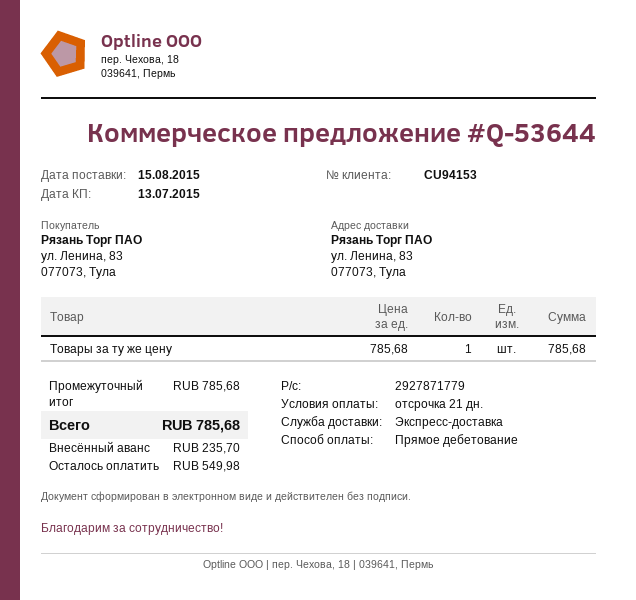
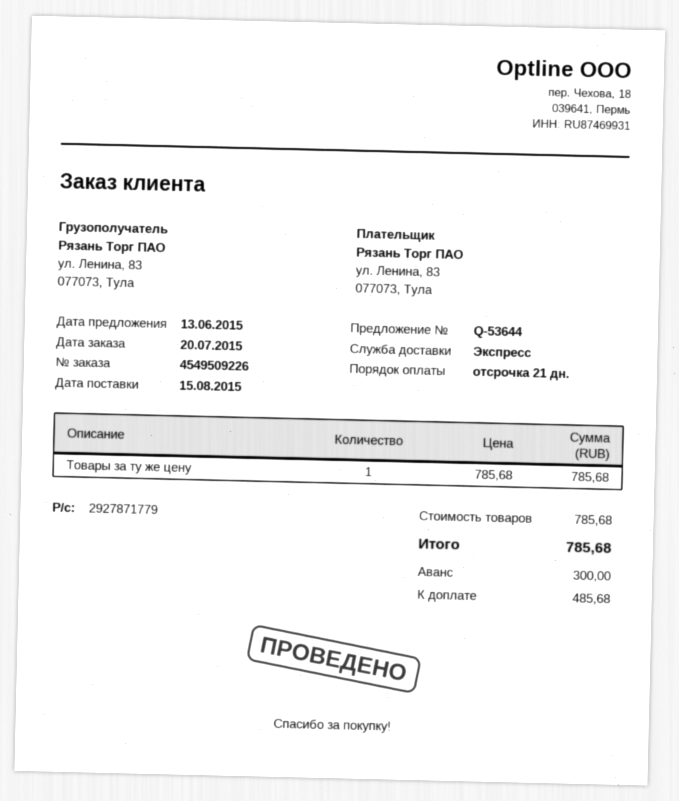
quote date: 2015-07-13 -> 2015-06-13
deposit: 235.70 -> 300.00
balance: 549.98 -> 485.68

